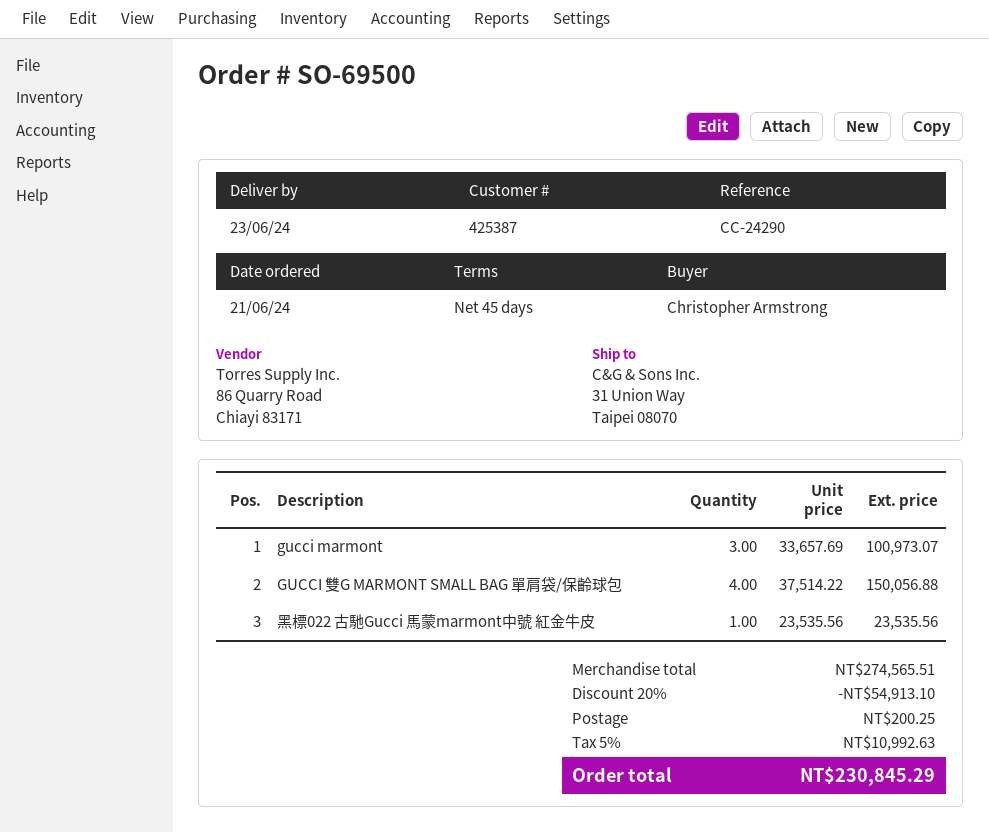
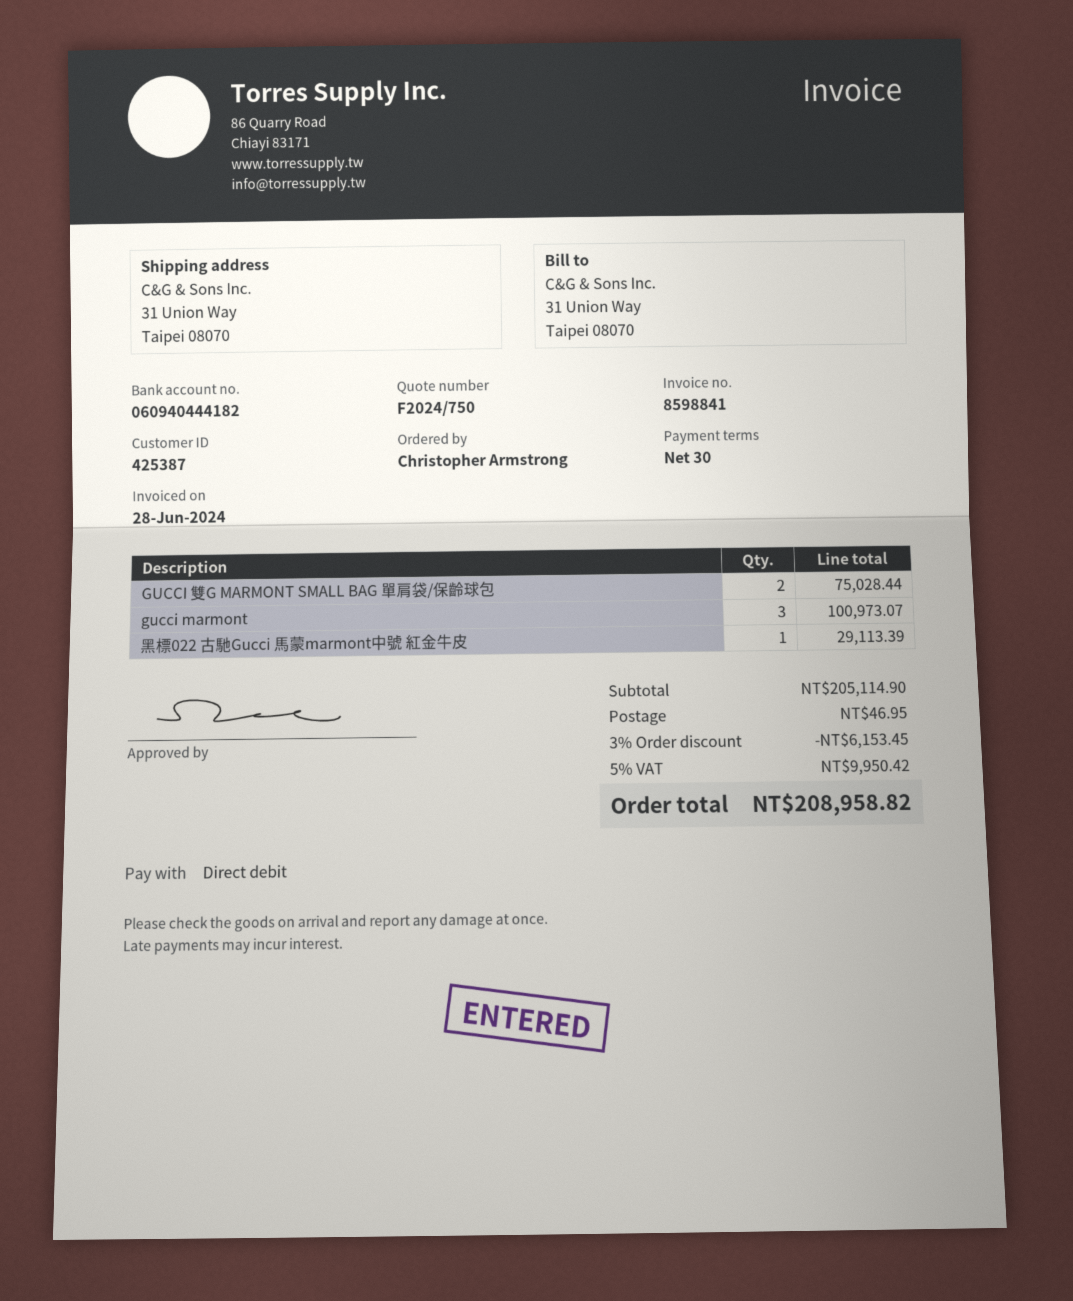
payment terms: 45 days -> 30 days
GUCCI 雙G MARMONT SMALL BAG 單肩袋/保齡球包: 4 for 150056.88 -> 2 for 75028.44
黑標022 古馳Gucci 馬蒙marmont中號 紅金牛皮: 1 for 23535.56 -> 1 for 29113.39
subtotal: 274565.51 -> 205114.90
discount: 20% = 54913.10 -> 3% = 6153.45
shipping: 200.25 -> 46.95
tax: 5% = 10992.63 -> 5% = 9950.42
total: 230845.29 -> 208958.82

